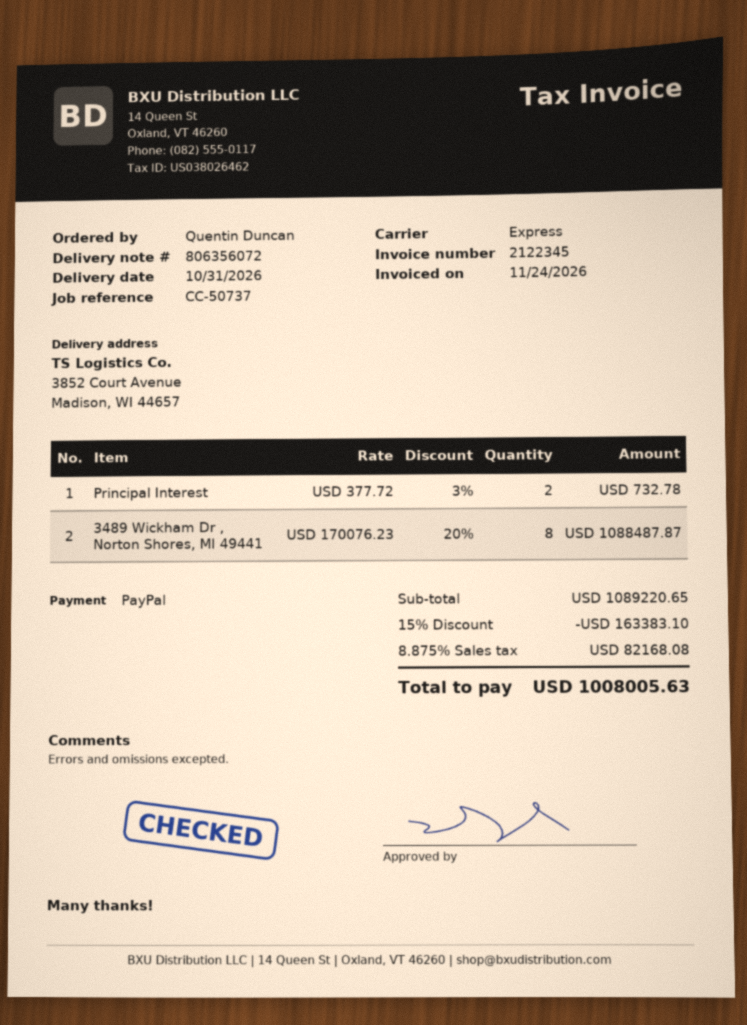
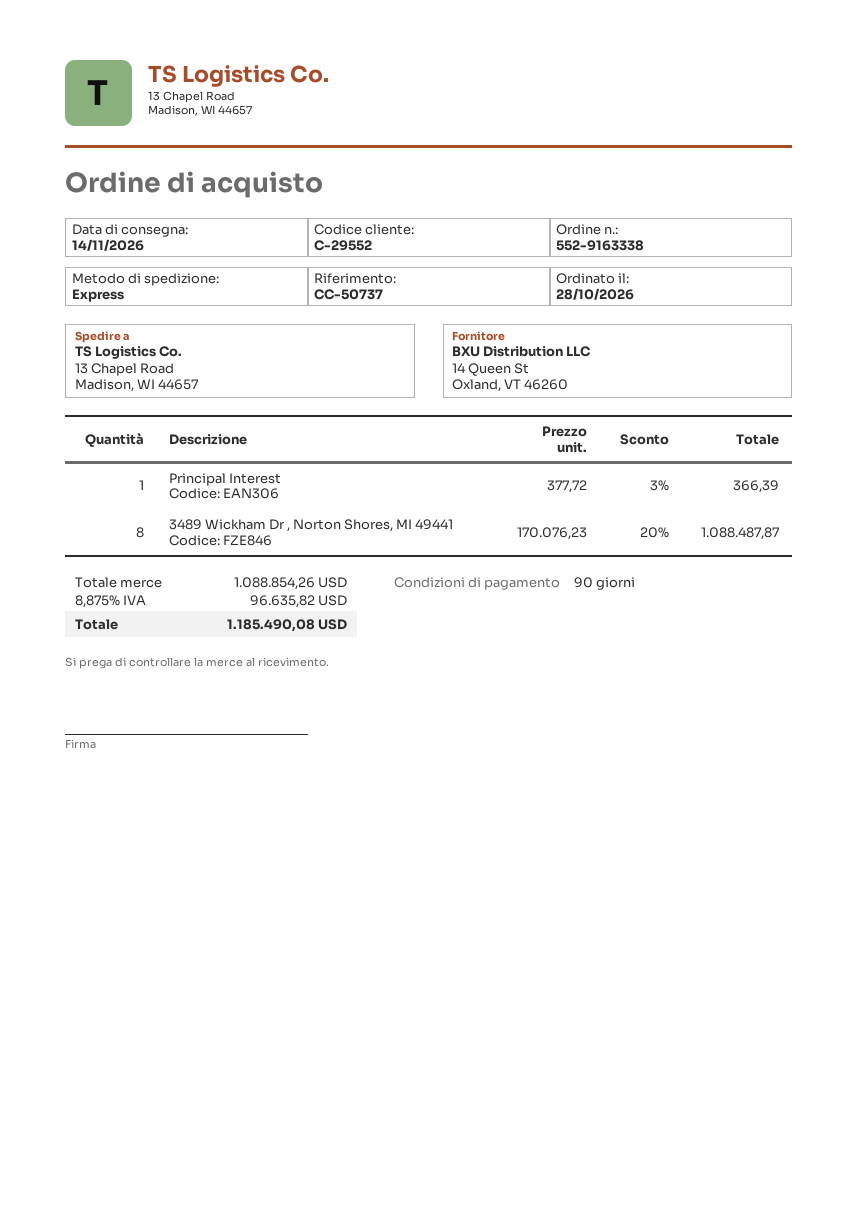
delivery date: 2026-10-31 -> 2026-11-14
ship to: 3852 Court Avenue, Madison, WI 44657 -> 13 Chapel Road, Madison, WI 44657
Principal Interest: 2 x 377.72 - 3% = 732.78 -> 1 x 377.72 - 3% = 366.39
subtotal: 1089220.65 -> 1088854.26
discount: 15% = 163383.10 -> none
tax: 8.875% = 82168.08 -> 8.875% = 96635.82
total: 1008005.63 -> 1185490.08

